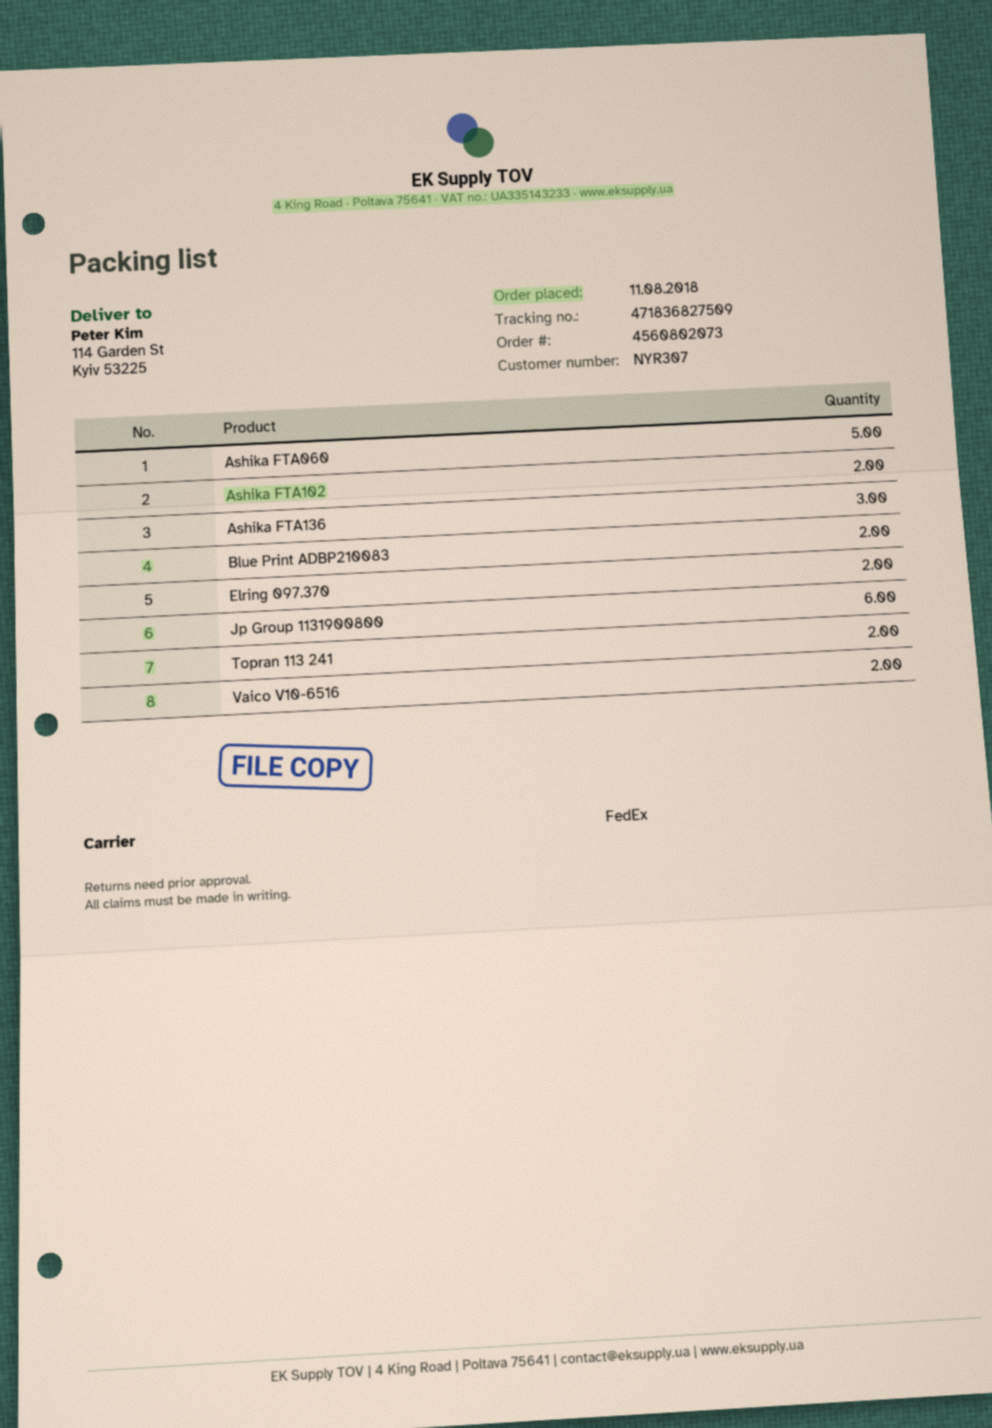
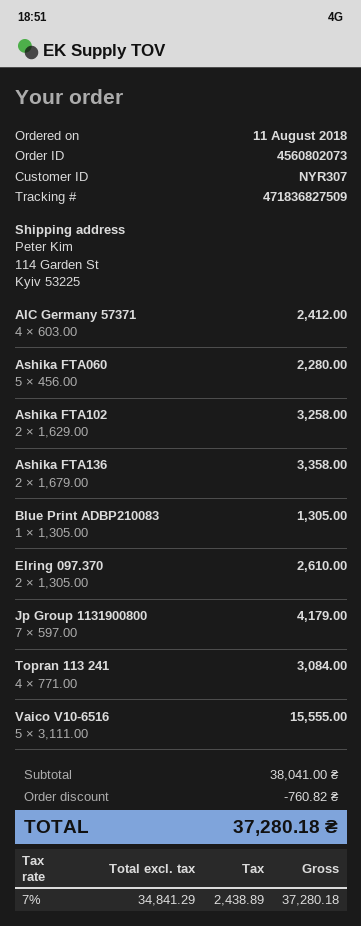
Ashika FTA136: 3 -> 2
Blue Print ADBP210083: 2 -> 1
Jp Group 1131900800: 6 -> 7
Topran 113 241: 2 -> 4
Vaico V10-6516: 2 -> 5
AIC Germany 57371: none -> 4

